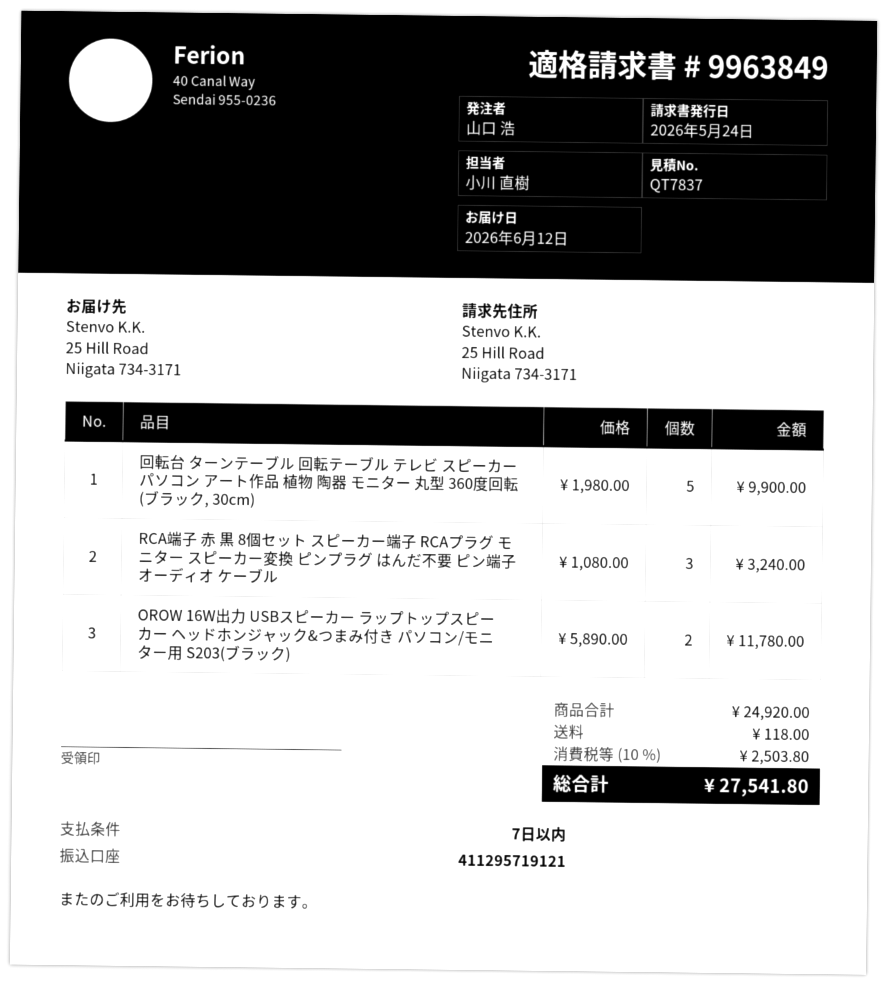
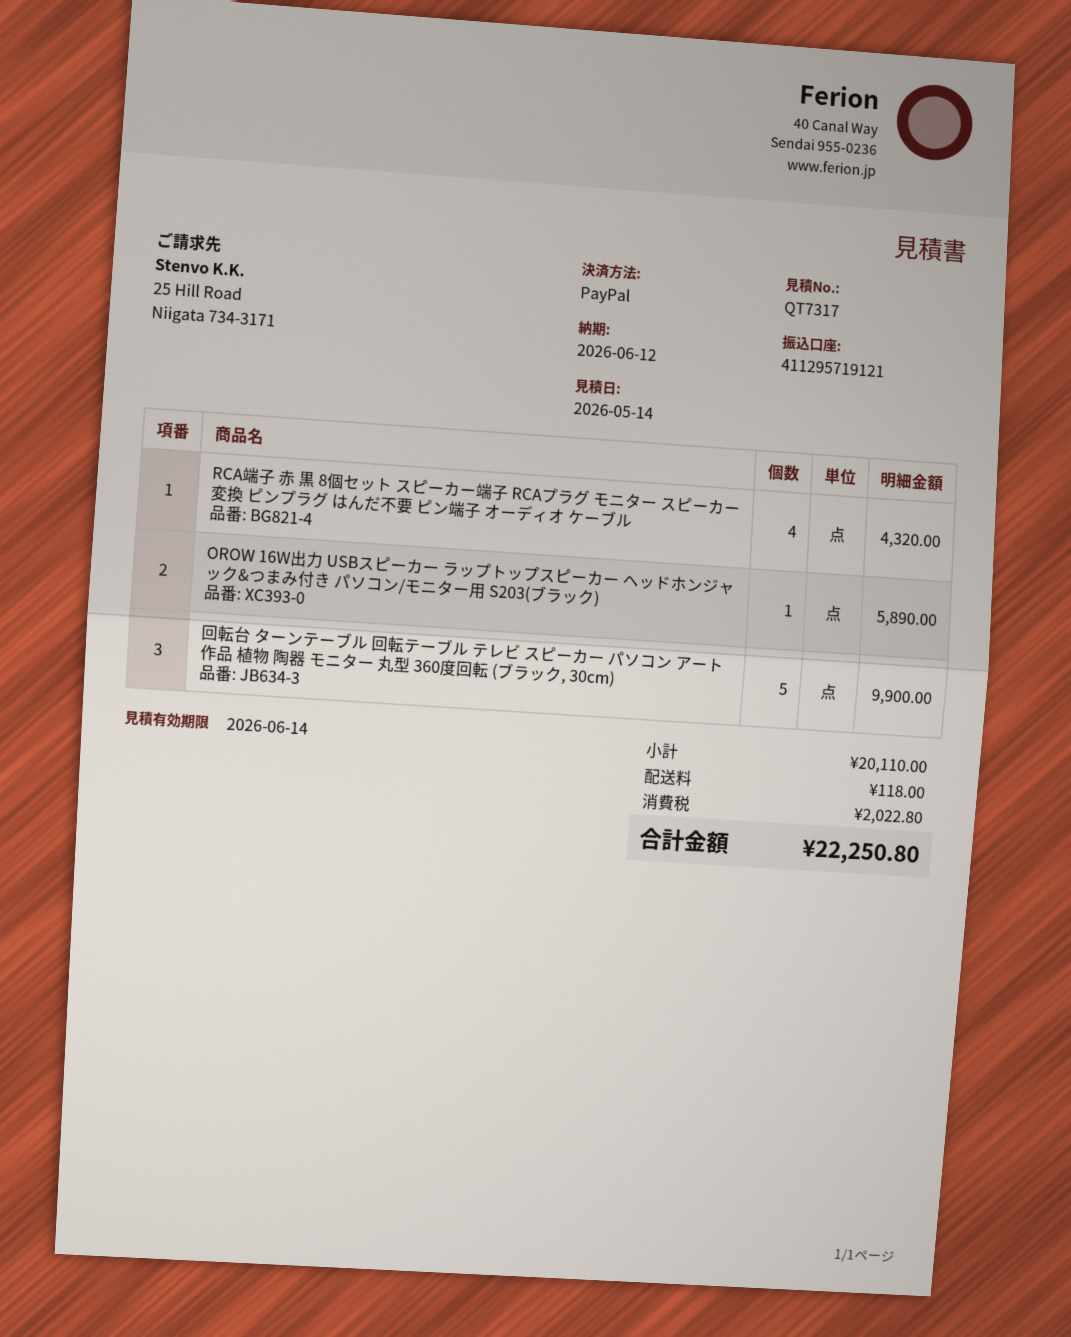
quote number: QT7837 -> QT7317
RCA端子 赤 黒 8個セット スピーカー端子 RCAプラグ モニター スピーカー変換 ピンプラグ はんだ不要 ピン端子 オーディオ ケーブル: 3 for 3240.00 -> 4 for 4320.00
OROW 16W出力 USBスピーカー ラップトップスピーカー ヘッドホンジャック&つまみ付き パソコン/モニター用 S203(ブラック): 2 for 11780.00 -> 1 for 5890.00
subtotal: 24920.00 -> 20110.00
tax: 2503.80 -> 2022.80
total: 27541.80 -> 22250.80

